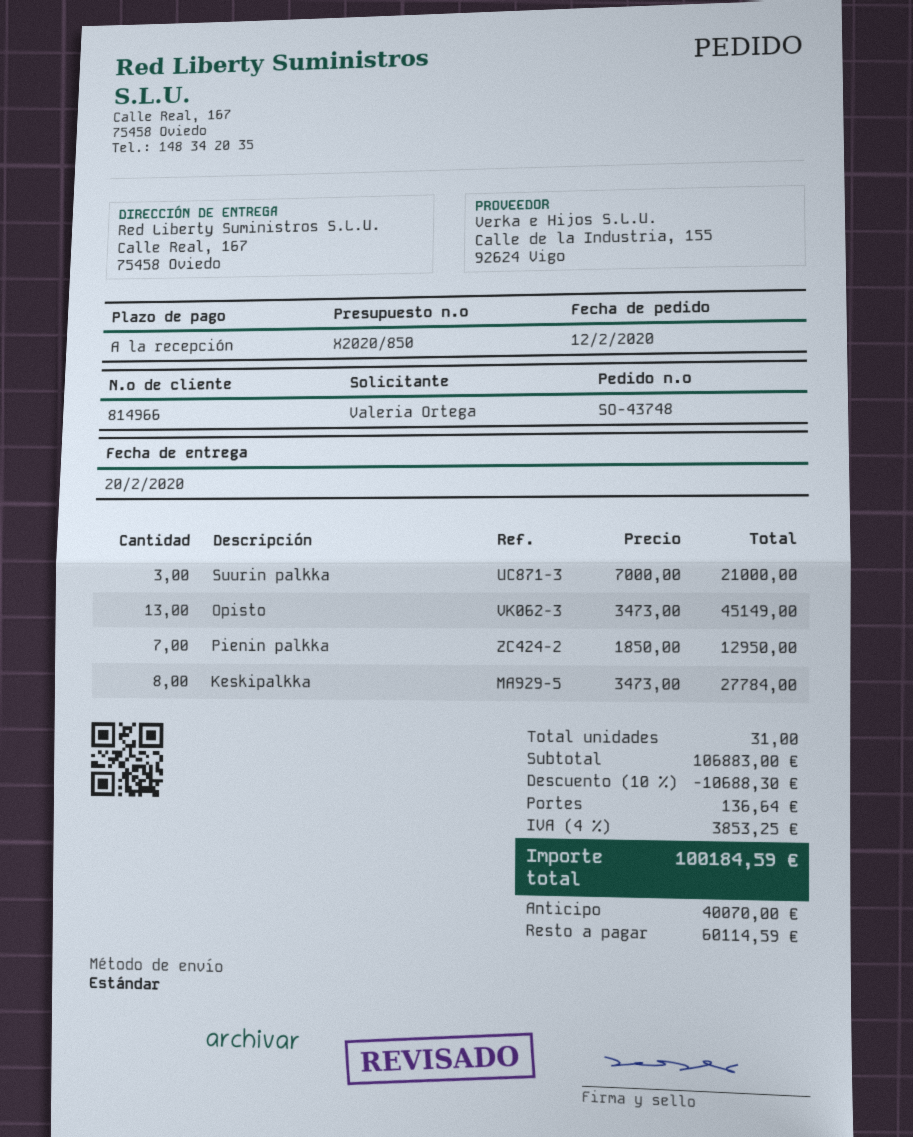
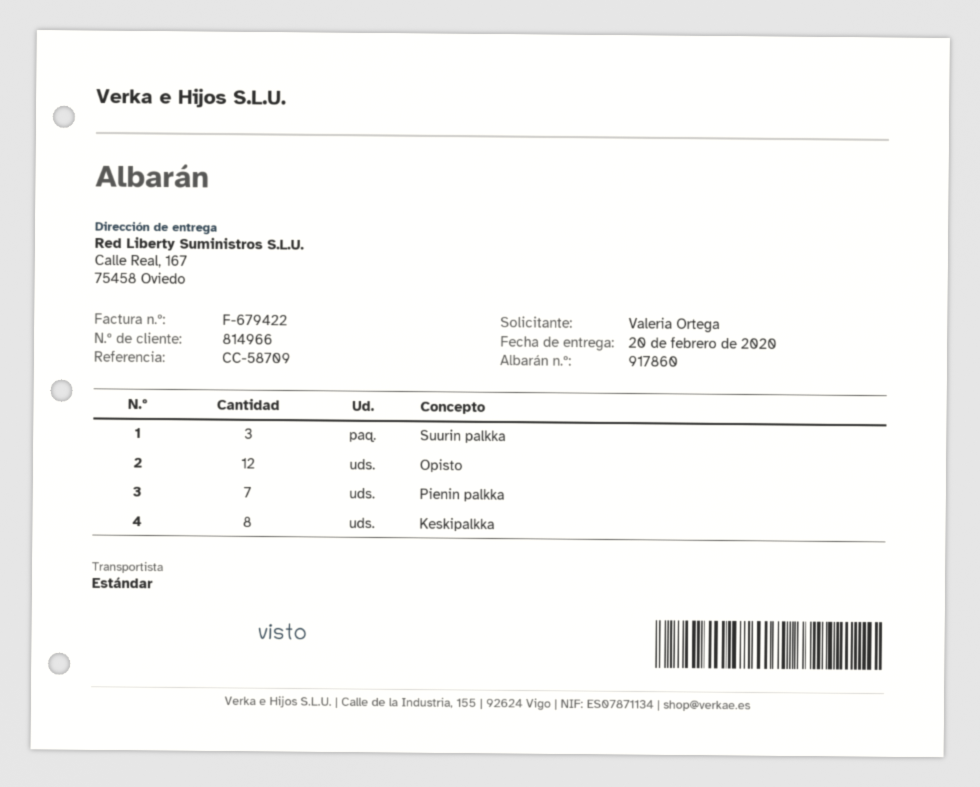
Opisto: 13 -> 12

